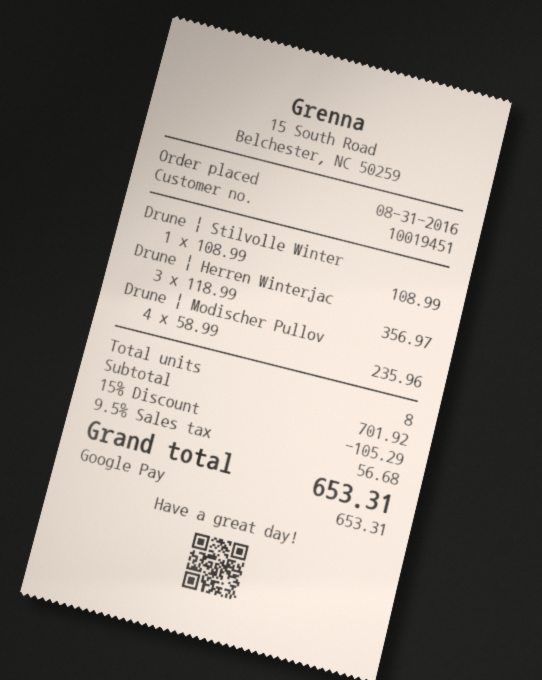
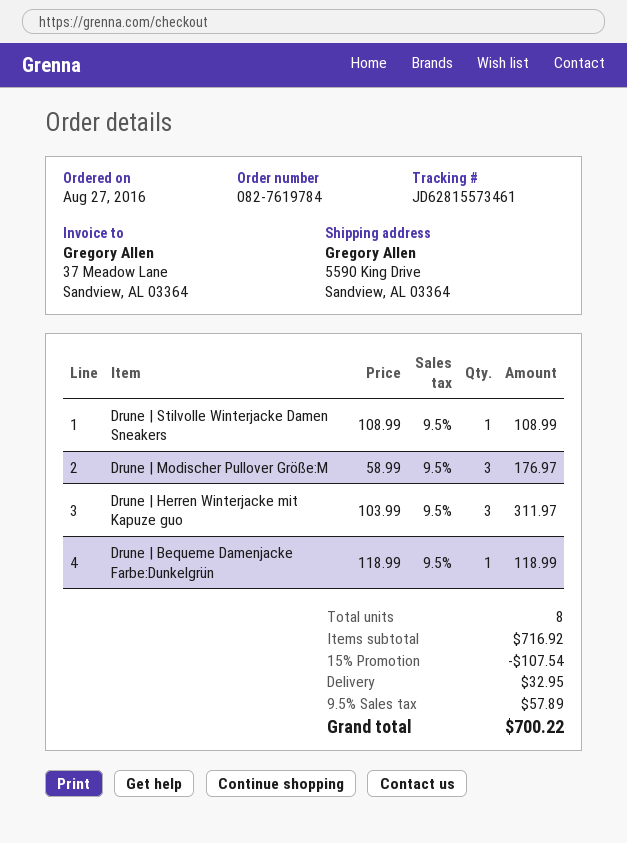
order date: 2016-08-31 -> 2016-08-27
Drune | Herren Winterjac: 3 x 118.99 = 356.97 -> 3 x 103.99 = 311.97
Drune | Modischer Pullov: 4 x 58.99 = 235.96 -> 3 x 58.99 = 176.97
Drune | Bequeme Damenjacke Farbe:Dunkelgrün: none -> 1 x 118.99 = 118.99
subtotal: 701.92 -> 716.92
discount: 15% = 105.29 -> 15% = 107.54
shipping: none -> 32.95
tax: 9.5% = 56.68 -> 9.5% = 57.89
total: 653.31 -> 700.22

